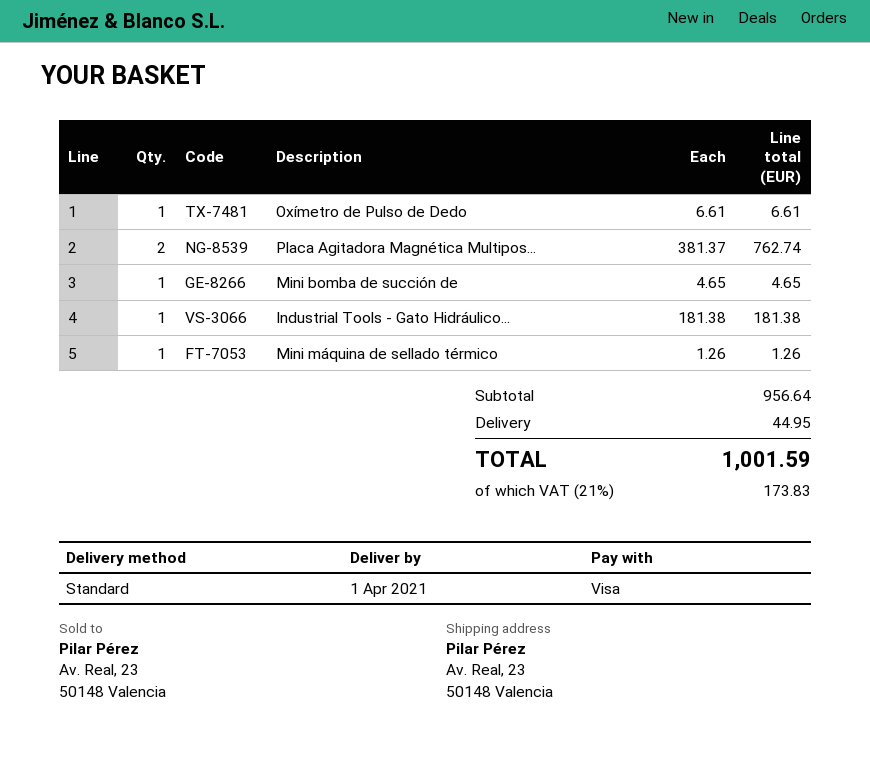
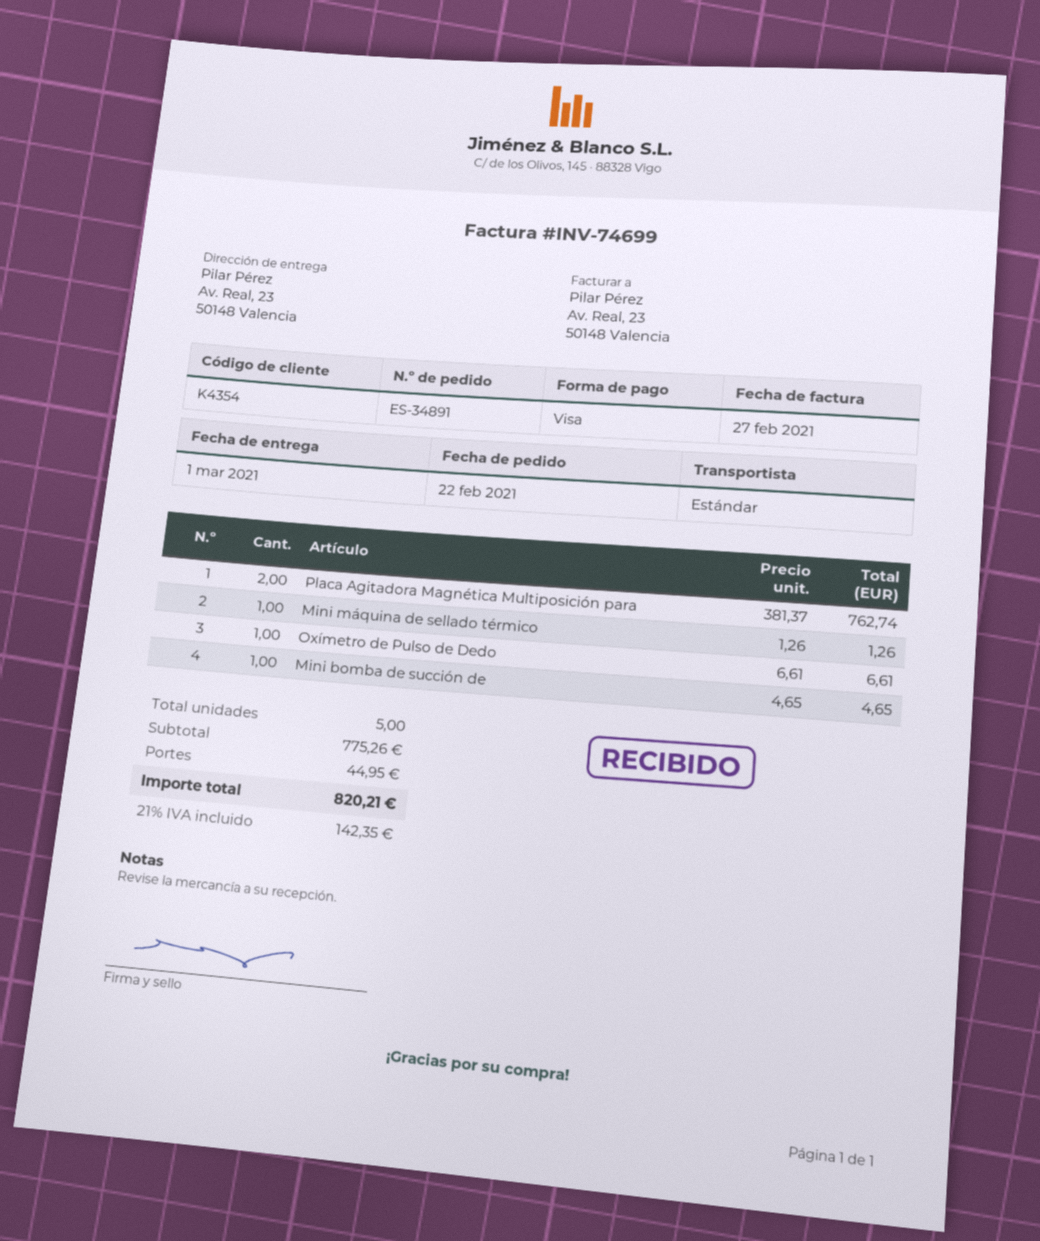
delivery date: 2021-04-01 -> 2021-03-01
Industrial Tools - Gato Hidráulico...: 1 x 181.38 = 181.38 -> none
subtotal: 956.64 -> 775.26
tax: 21% = 173.83 -> 21% = 142.35
total: 1001.59 -> 820.21

